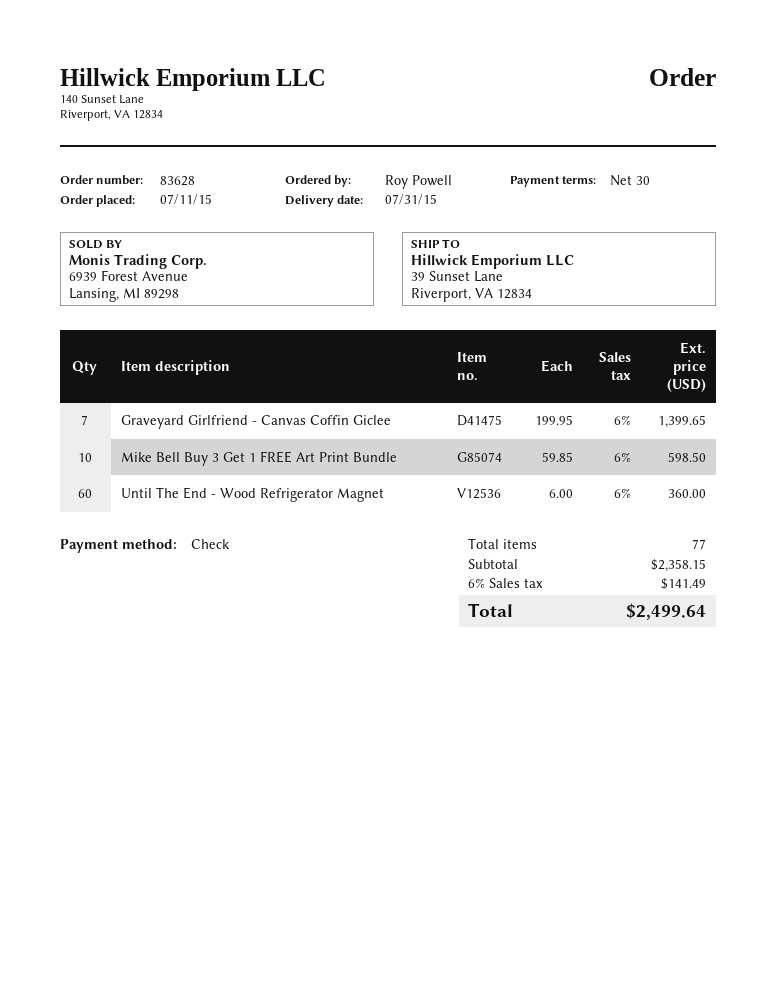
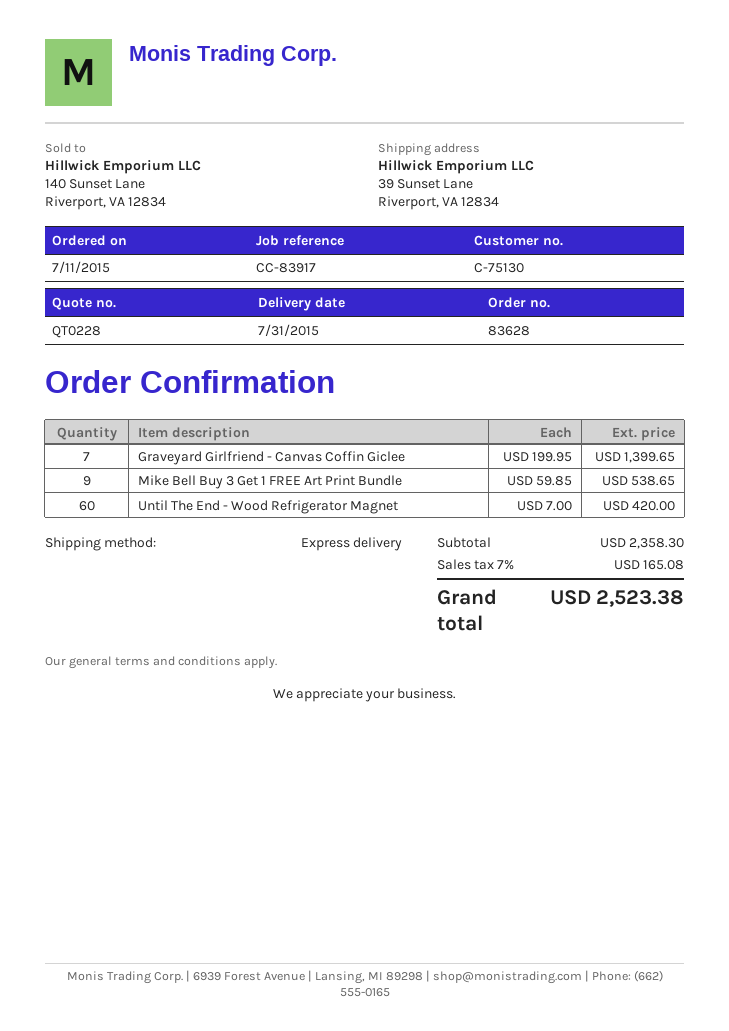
Mike Bell Buy 3 Get 1 FREE Art Print Bundle: 10 x 59.85 = 598.50 -> 9 x 59.85 = 538.65
Until The End - Wood Refrigerator Magnet: 60 x 6.00 = 360.00 -> 60 x 7.00 = 420.00
subtotal: 2358.15 -> 2358.30
tax: 6% = 141.49 -> 7% = 165.08
total: 2499.64 -> 2523.38

